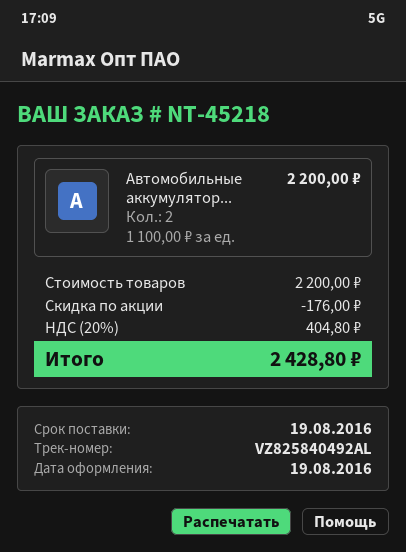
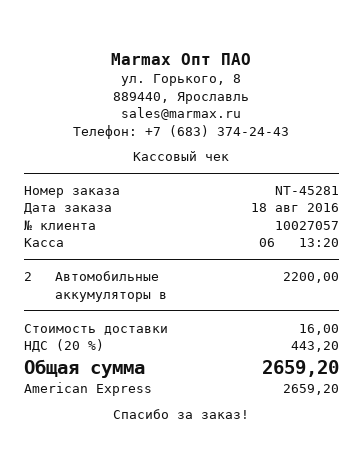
order number: NT-45218 -> NT-45281
order date: 2016-08-19 -> 2016-08-18
discount: 176.00 -> none
shipping: none -> 16.00
tax: 20% = 404.80 -> 20% = 443.20
total: 2428.80 -> 2659.20

